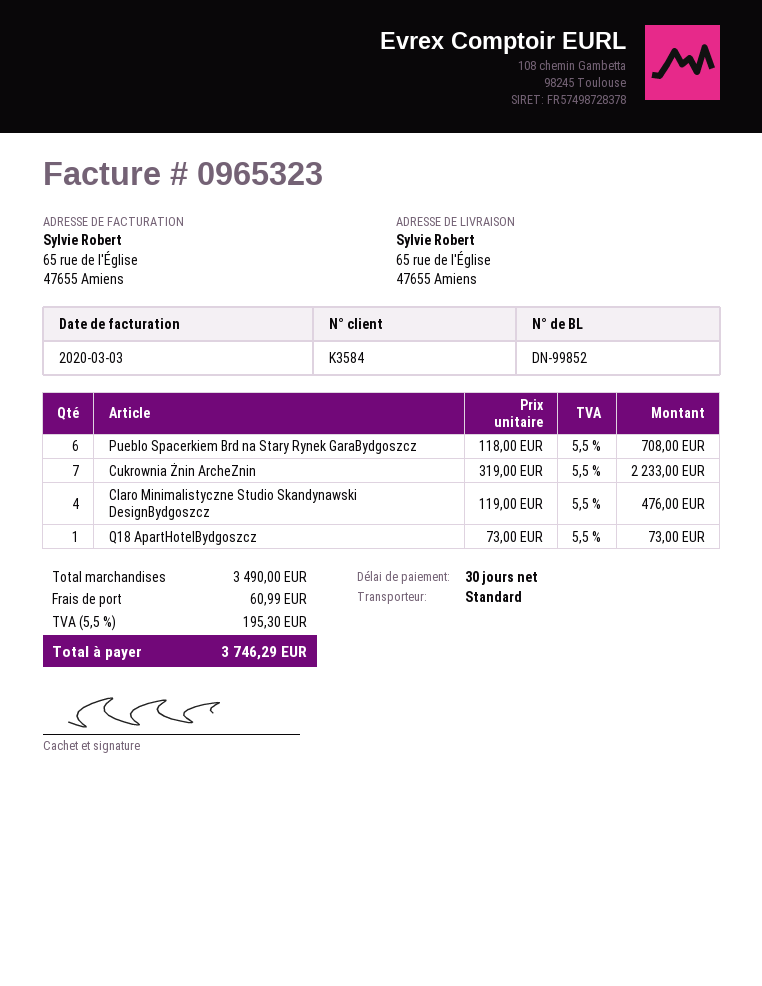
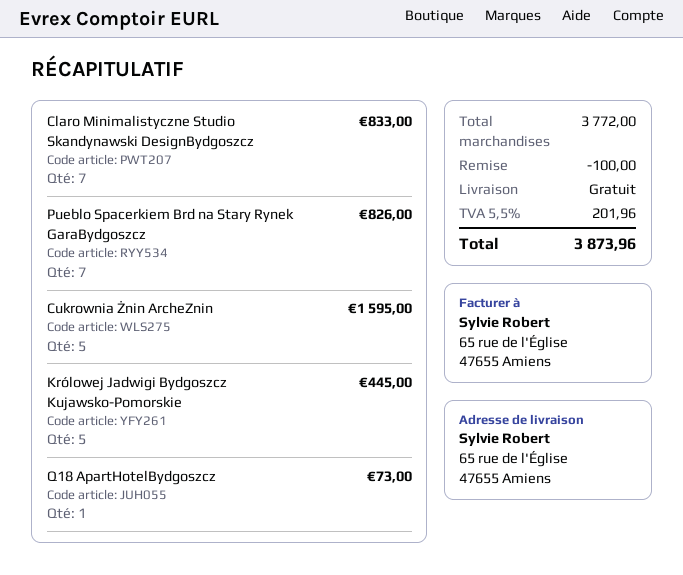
Pueblo Spacerkiem Brd na Stary Rynek GaraBydgoszcz: 6 for 708.00 -> 7 for 826.00
Cukrownia Żnin ArcheZnin: 7 for 2233.00 -> 5 for 1595.00
Claro Minimalistyczne Studio Skandynawski DesignBydgoszcz: 4 for 476.00 -> 7 for 833.00
Królowej Jadwigi Bydgoszcz Kujawsko-Pomorskie: none -> 5 for 445.00
subtotal: 3490.00 -> 3772.00
discount: none -> 100.00
shipping: 60.99 -> 0.00
tax: 5.5% = 195.30 -> 5.5% = 201.96
total: 3746.29 -> 3873.96

